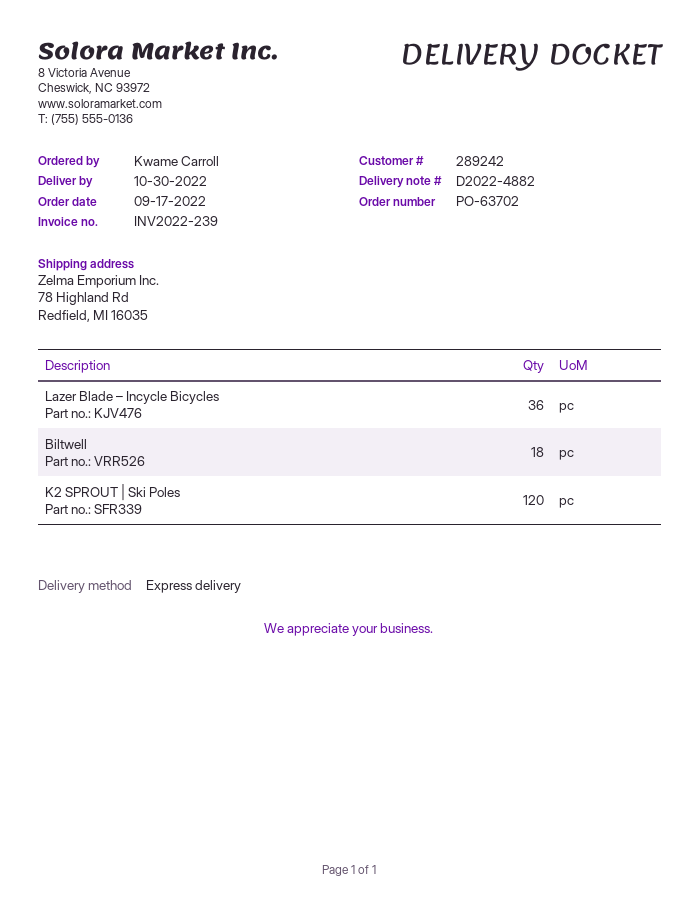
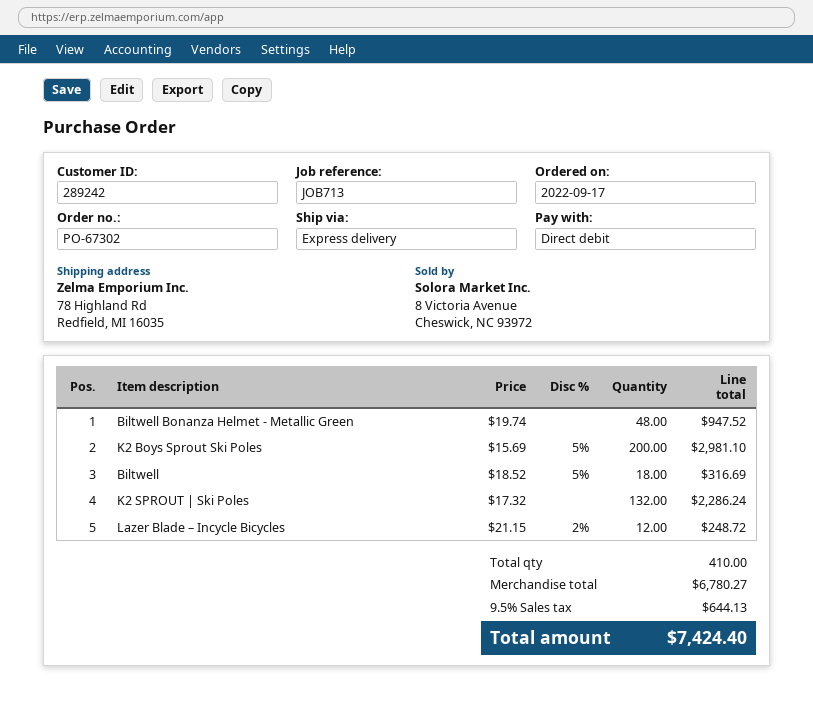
order number: PO-63702 -> PO-67302
Lazer Blade – Incycle Bicycles: 36 -> 12
K2 SPROUT | Ski Poles: 120 -> 132
Biltwell Bonanza Helmet - Metallic Green: none -> 48
K2 Boys Sprout Ski Poles: none -> 200

